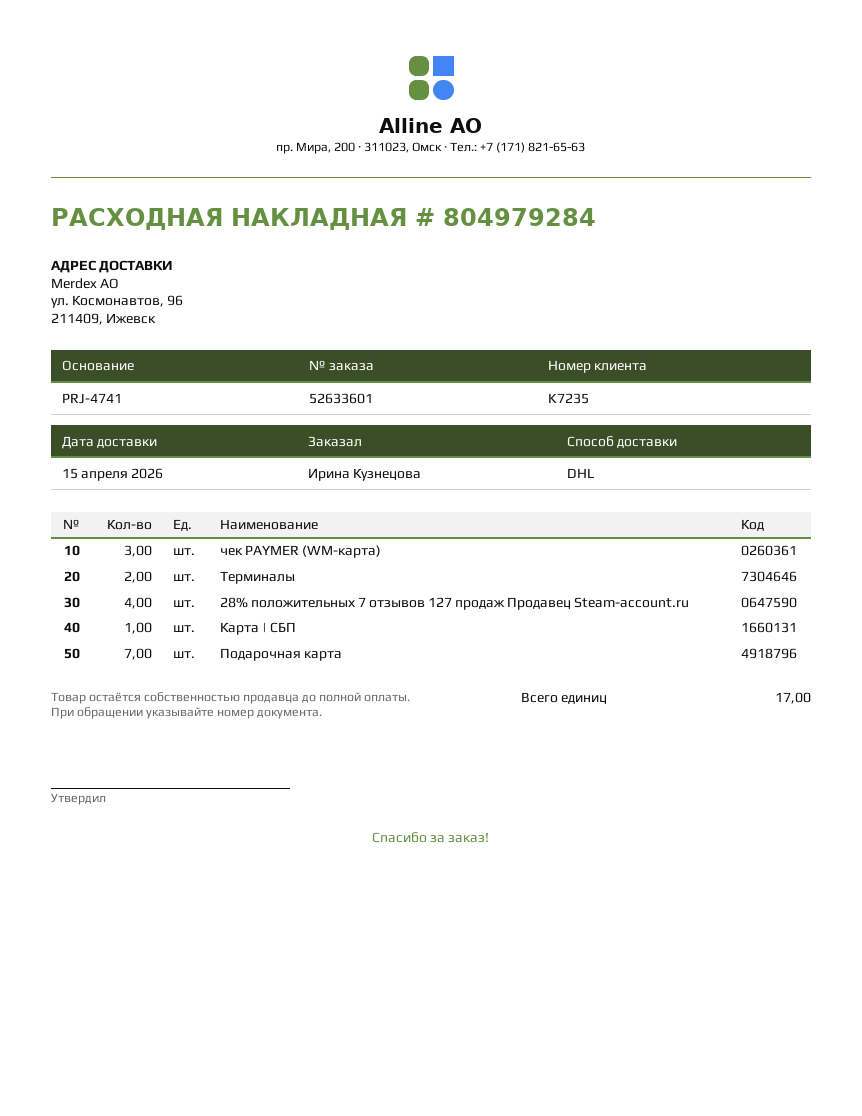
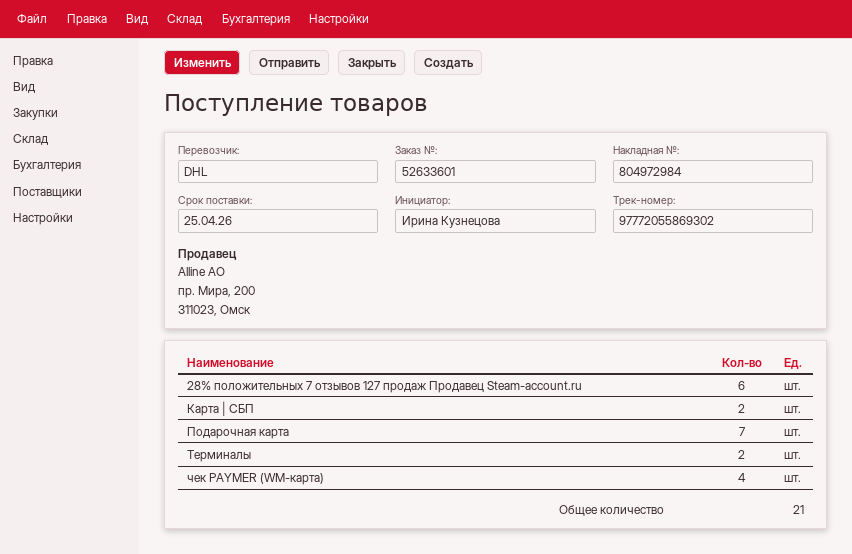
delivery note number: 804979284 -> 804972984
delivery date: 2026-04-15 -> 2026-04-25
чек PAYMER (WM-карта): 3 -> 4
28% положительных 7 отзывов 127 продаж Продавец Steam-account.ru: 4 -> 6
Карта | СБП: 1 -> 2
total quantity: 17 -> 21

